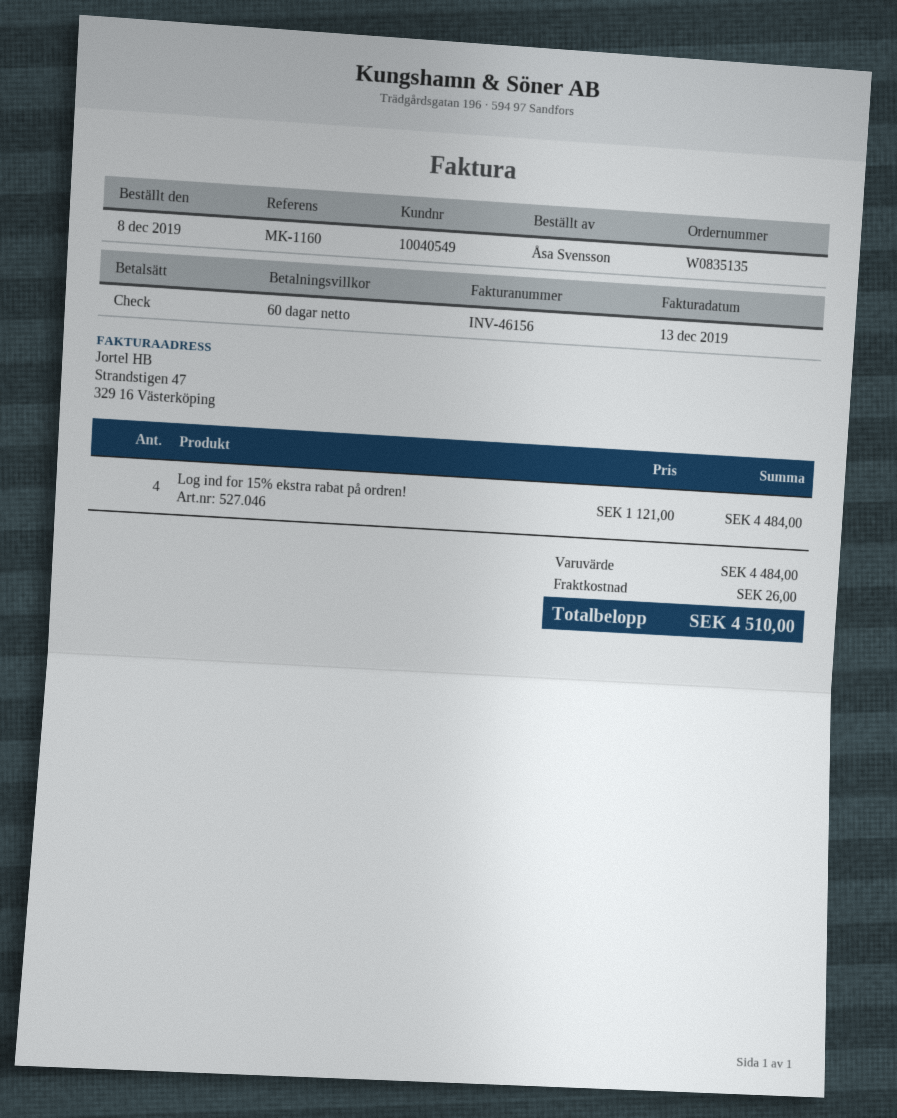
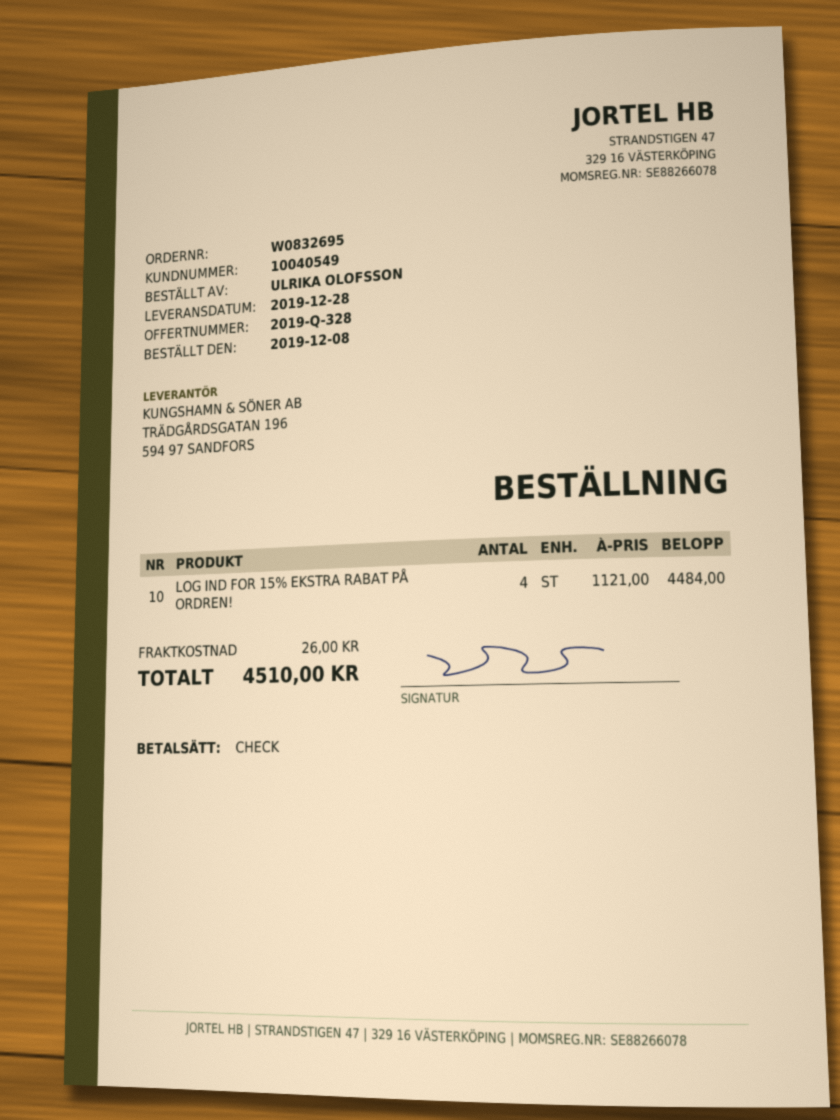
order number: W0835135 -> W0832695
ordered by: Åsa Svensson -> ULRIKA OLOFSSON

